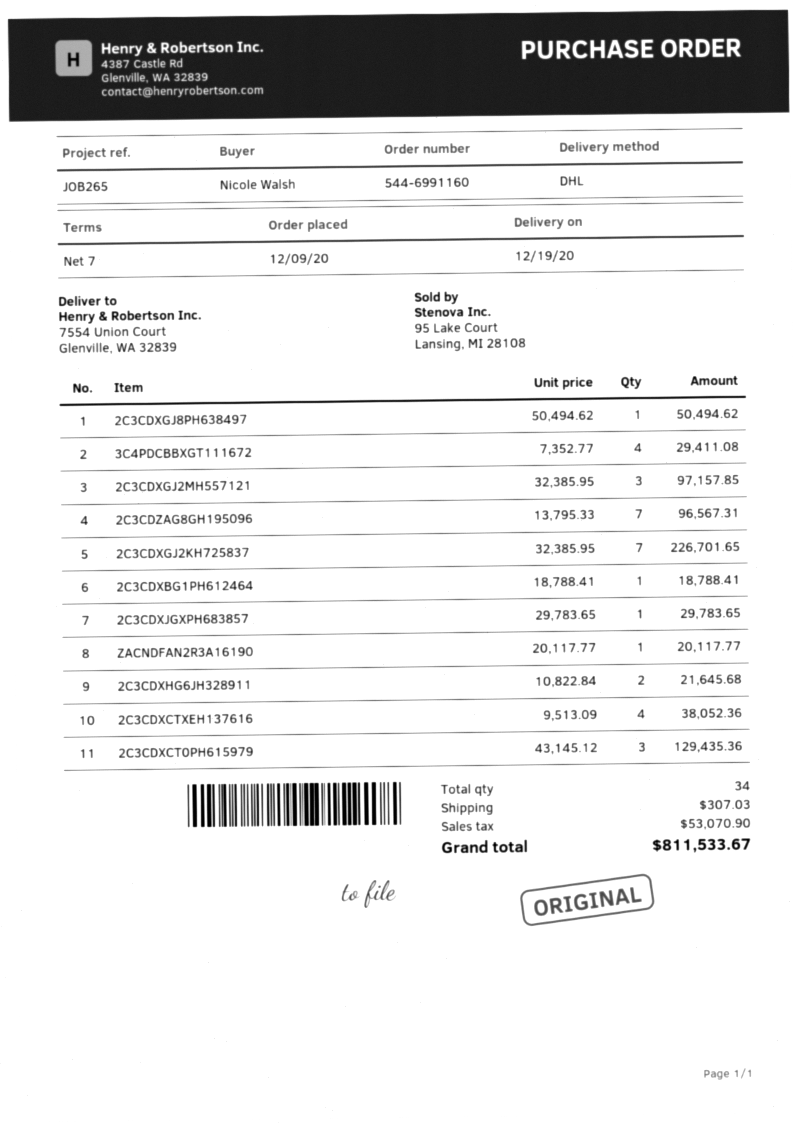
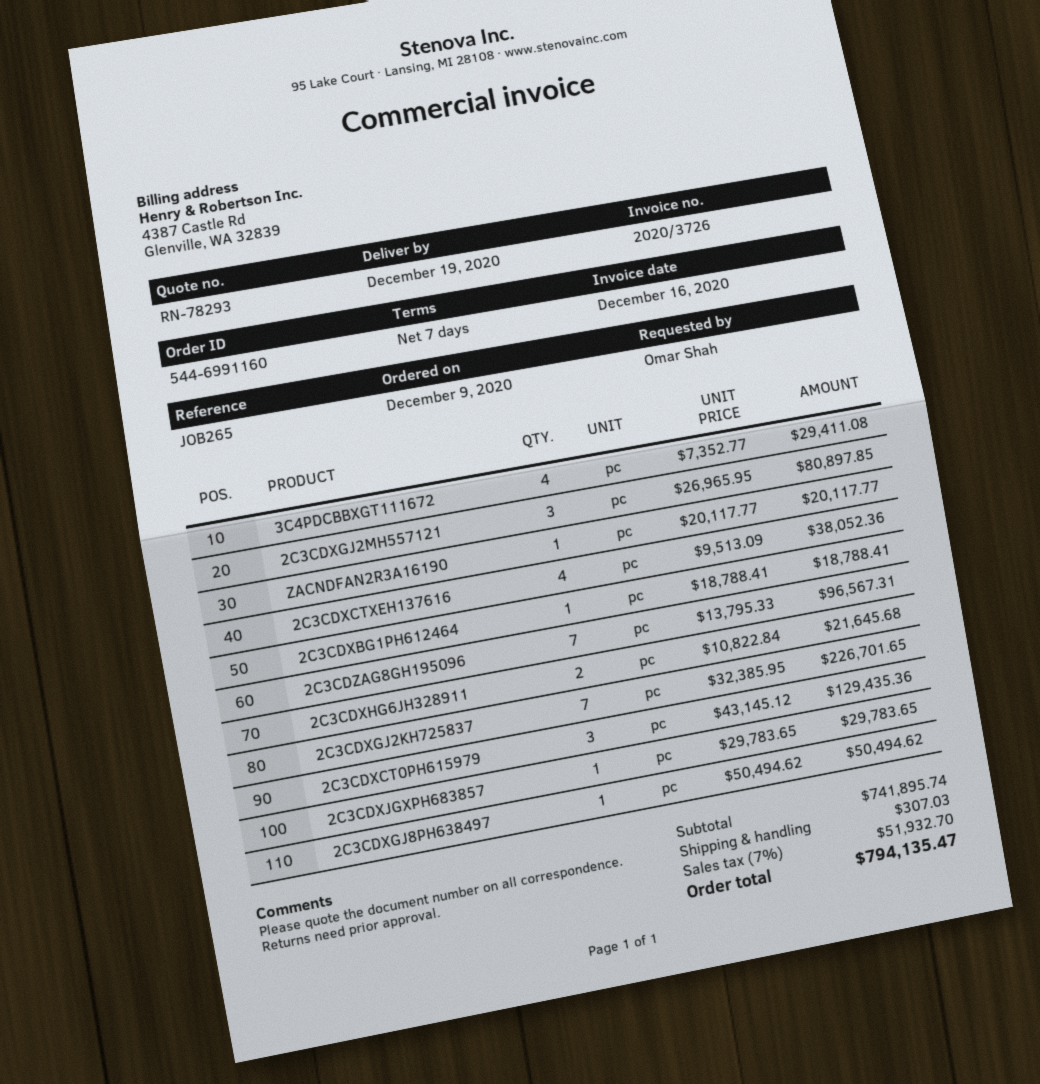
ordered by: Nicole Walsh -> Omar Shah
2C3CDXGJ2MH557121: 3 x 32385.95 = 97157.85 -> 3 x 26965.95 = 80897.85
tax: 53070.90 -> 51932.70
total: 811533.67 -> 794135.47

